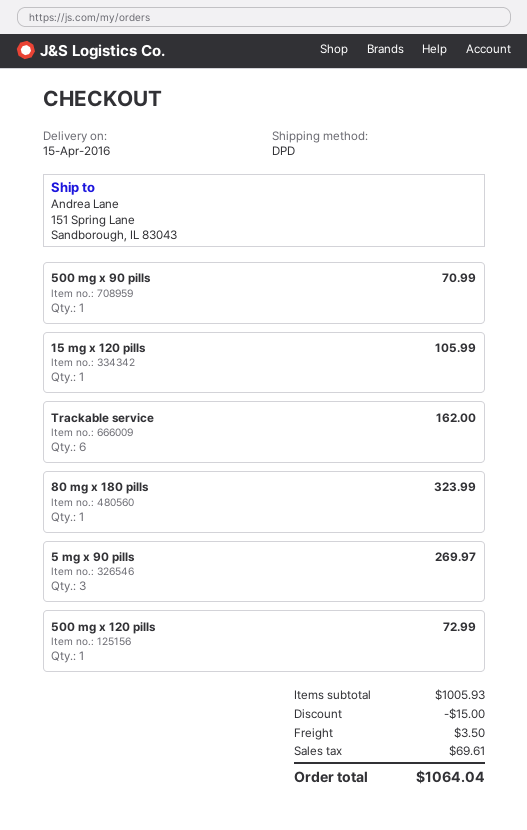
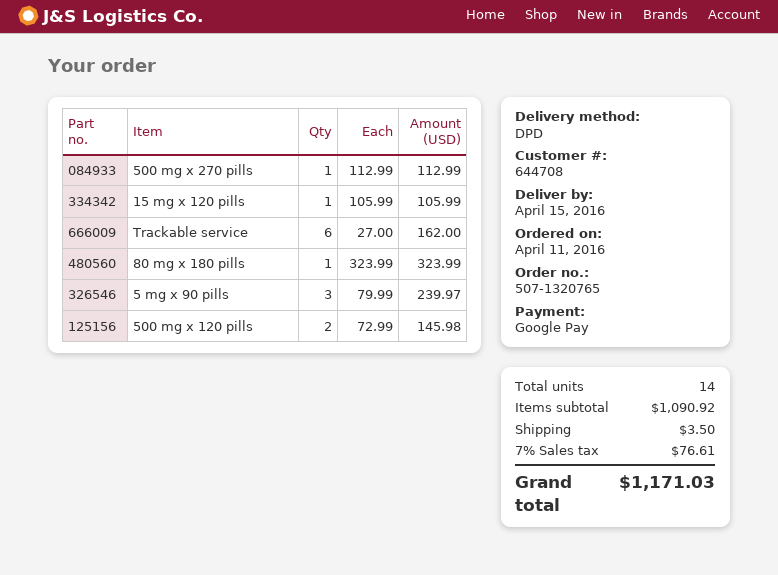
500 mg x 90 pills: 1 for 70.99 -> none
5 mg x 90 pills: 3 for 269.97 -> 3 for 239.97
500 mg x 120 pills: 1 for 72.99 -> 2 for 145.98
500 mg x 270 pills: none -> 1 for 112.99
subtotal: 1005.93 -> 1090.92
discount: 15.00 -> none
tax: 69.61 -> 76.61
total: 1064.04 -> 1171.03

